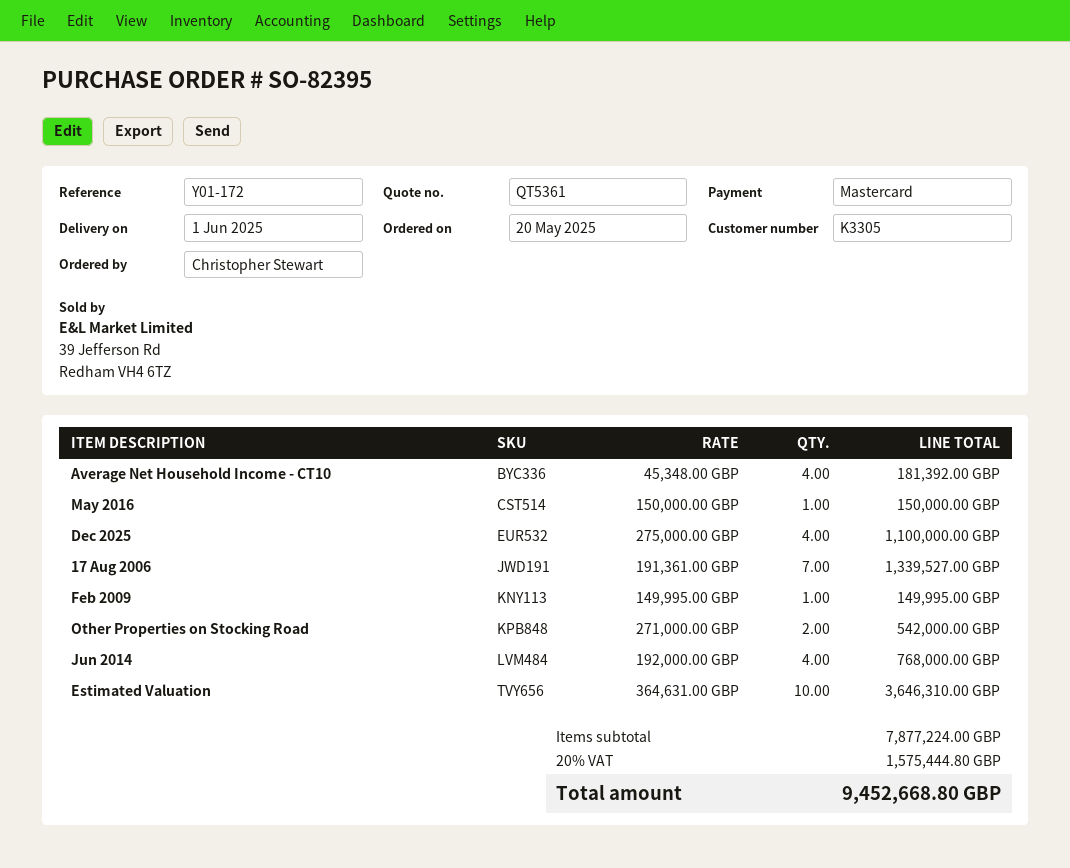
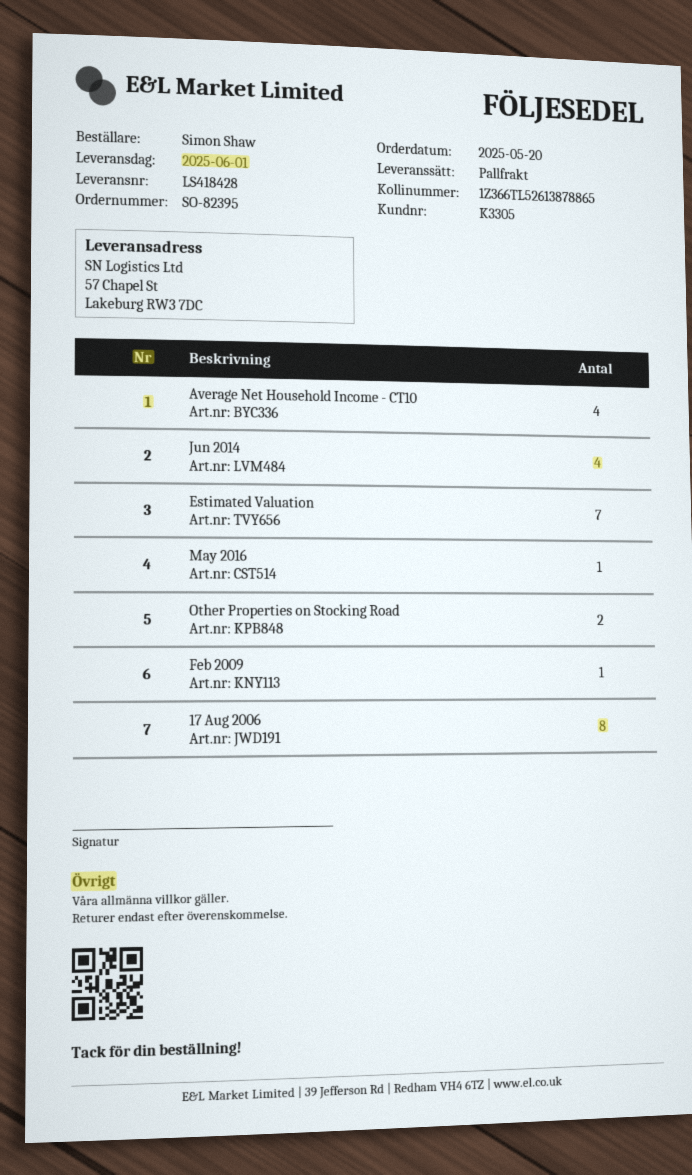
ordered by: Christopher Stewart -> Simon Shaw
Dec 2025: 4 -> none
17 Aug 2006: 7 -> 8
Estimated Valuation: 10 -> 7

